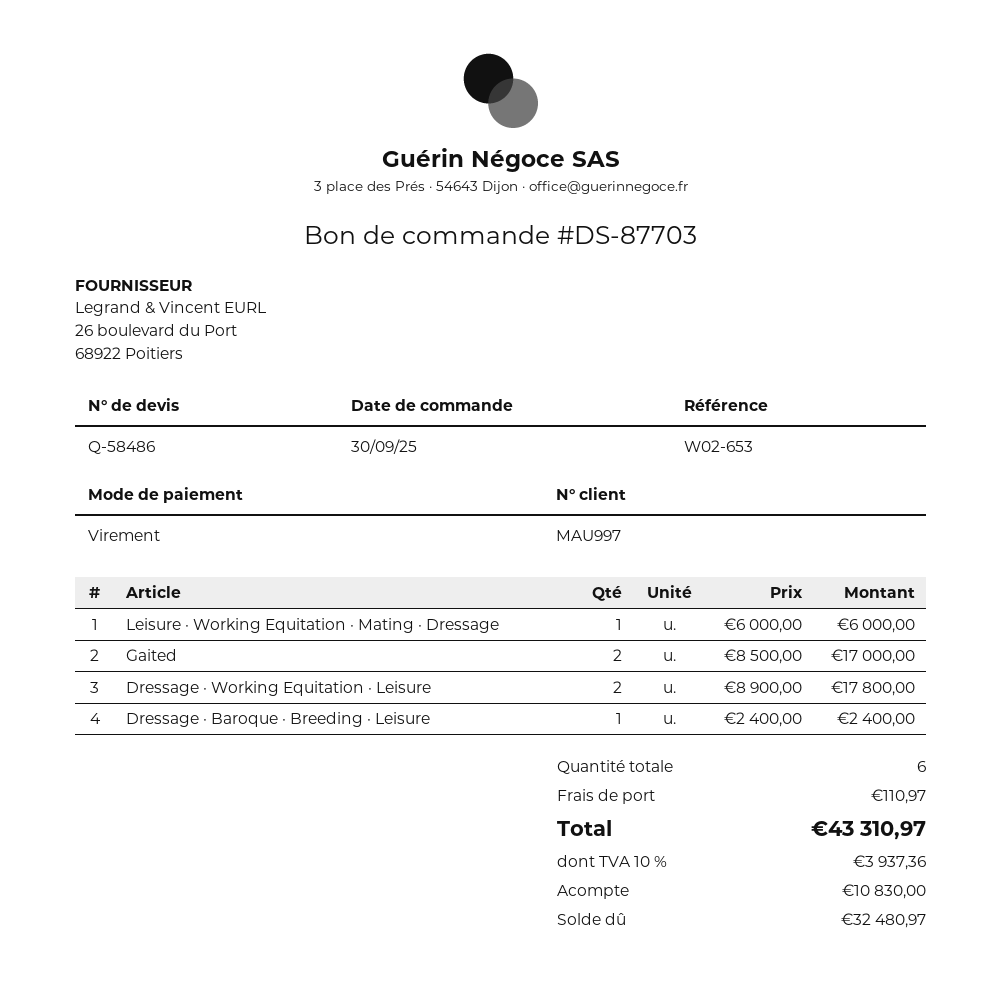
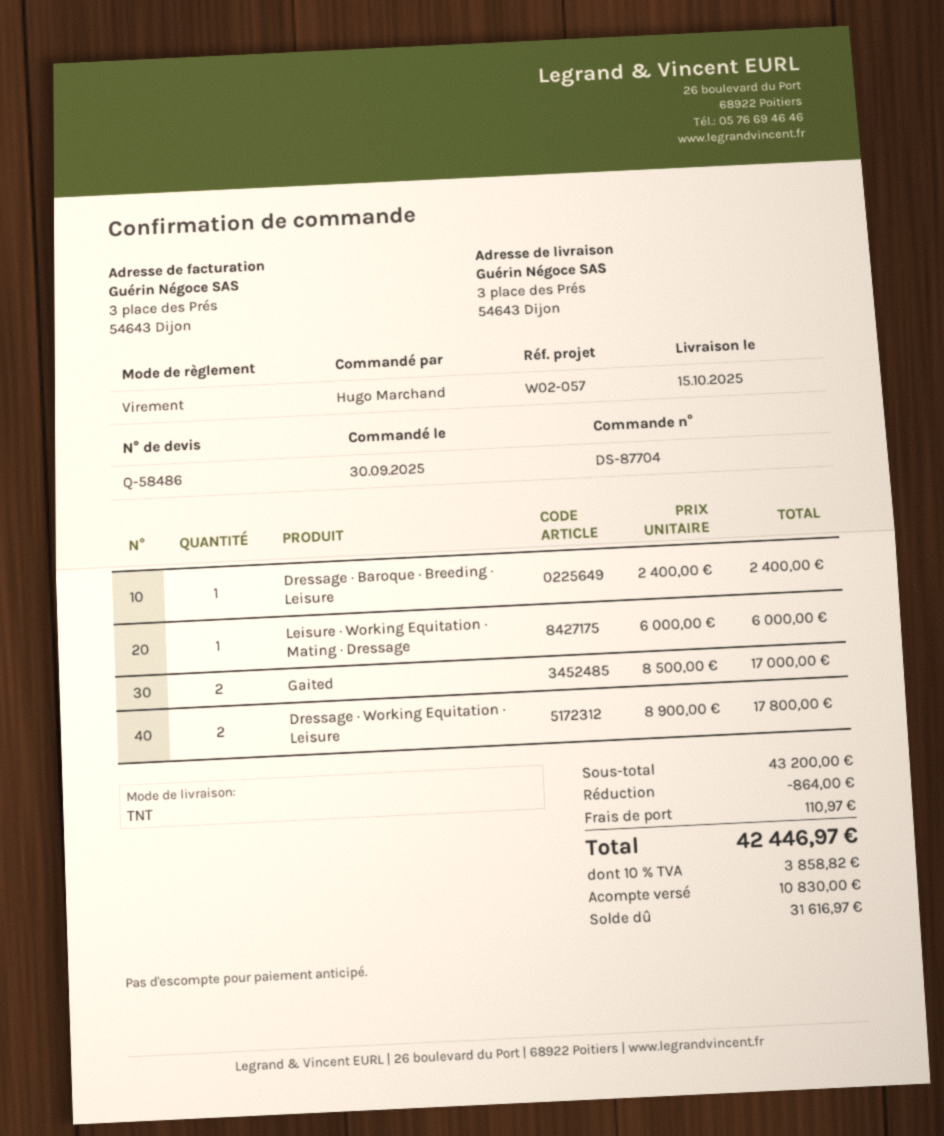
order number: DS-87703 -> DS-87704
reference: W02-653 -> W02-057
discount: none -> 864.00
tax: 10% = 3937.36 -> 10% = 3858.82
total: 43310.97 -> 42446.97
balance: 32480.97 -> 31616.97

